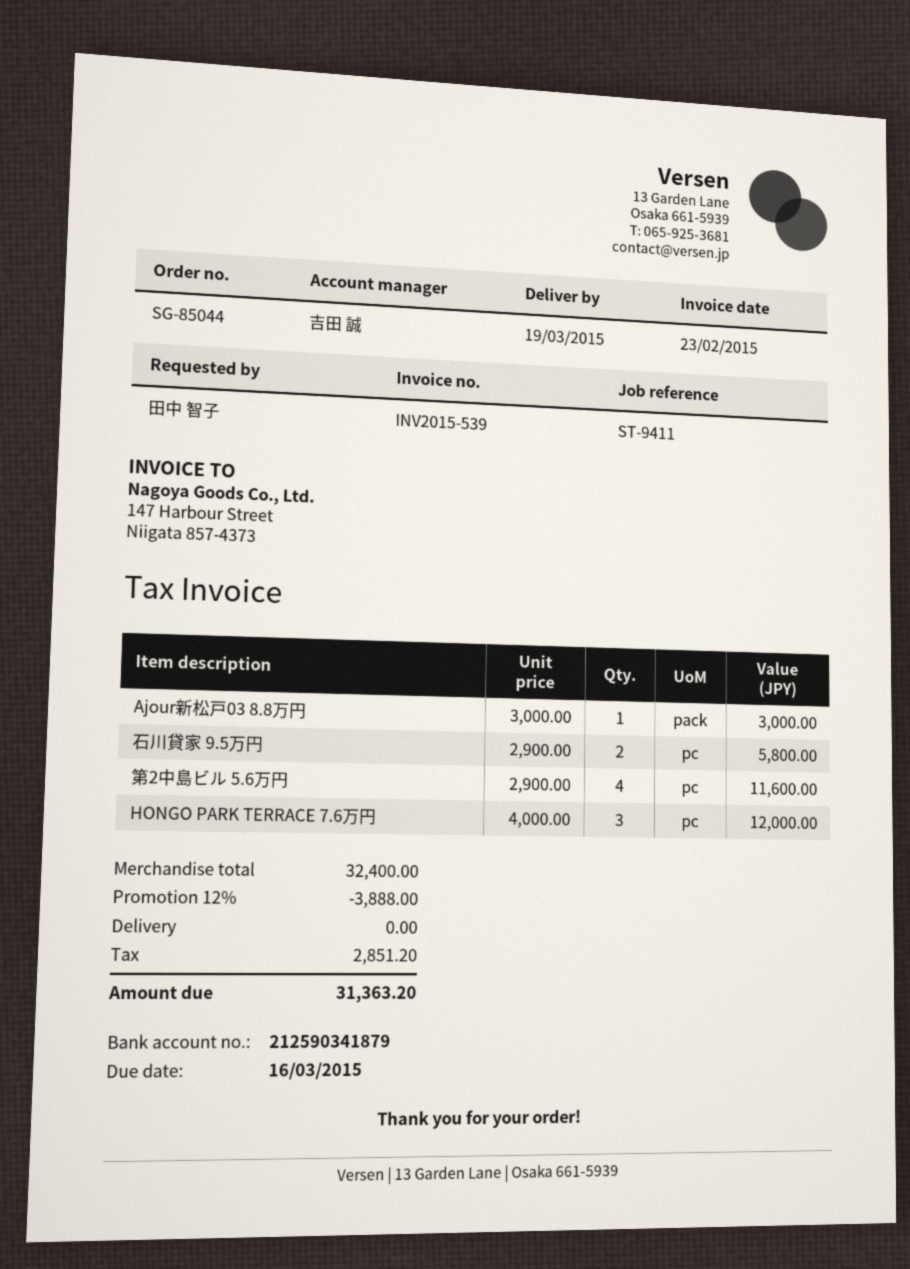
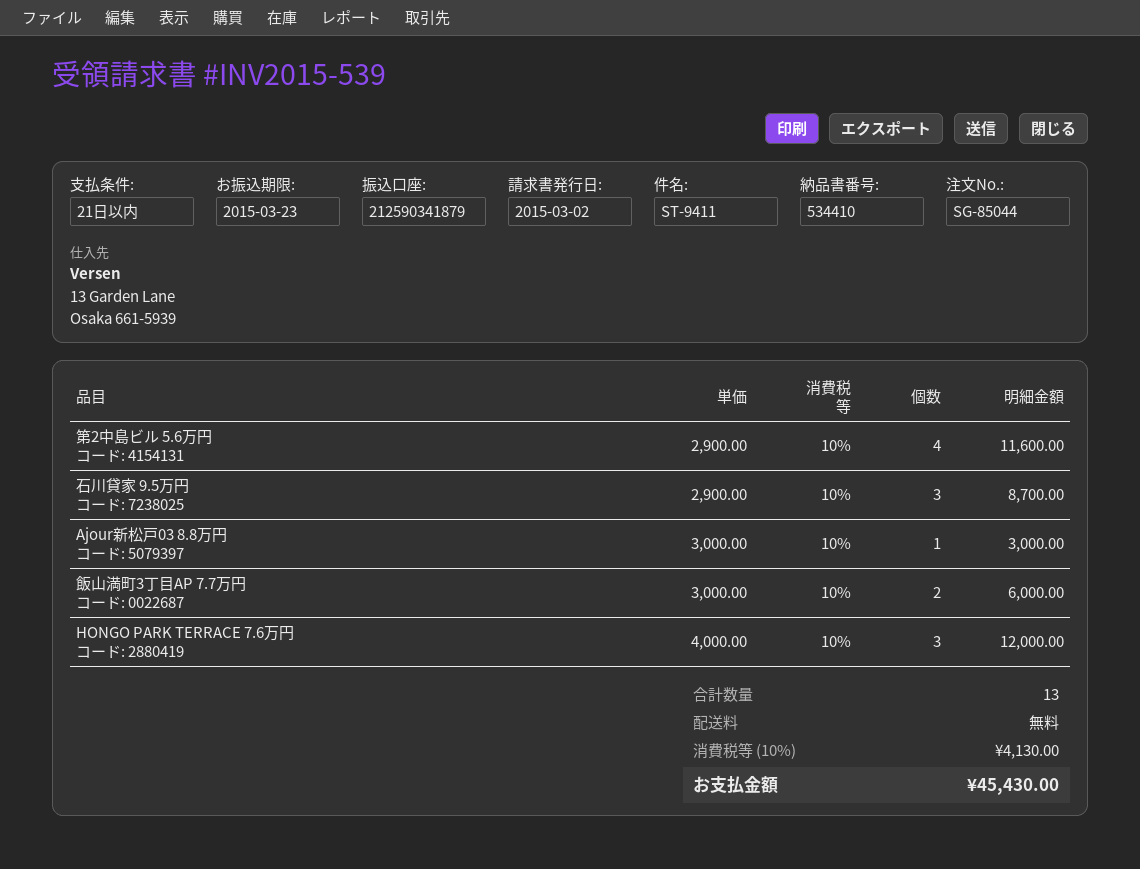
invoice date: 2015-02-23 -> 2015-03-02
due date: 2015-03-16 -> 2015-03-23
石川貸家 9.5万円: 2 x 2900.00 = 5800.00 -> 3 x 2900.00 = 8700.00
飯山満町3丁目AP 7.7万円: none -> 2 x 3000.00 = 6000.00
discount: 12% = 3888.00 -> none
tax: 2851.20 -> 4130.00
total: 31363.20 -> 45430.00

